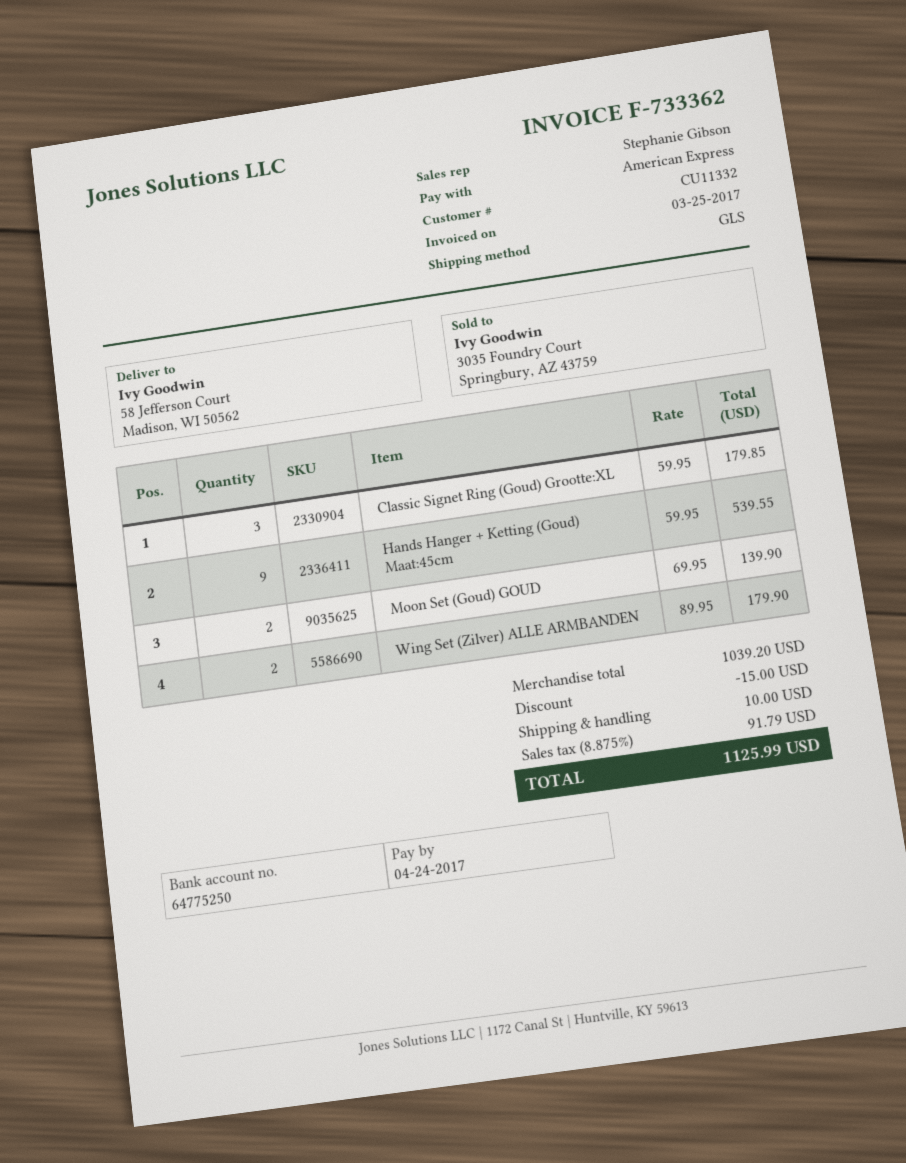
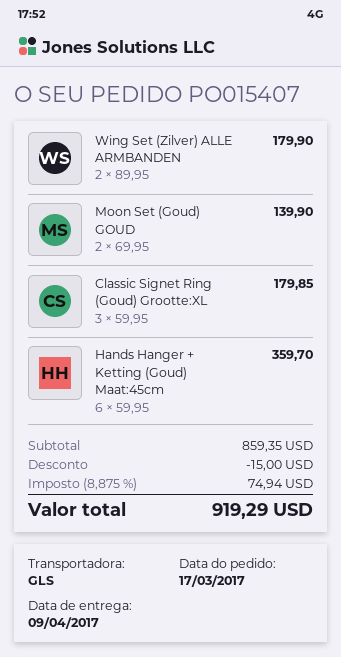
Hands Hanger + Ketting (Goud) Maat:45cm: 9 x 59.95 = 539.55 -> 6 x 59.95 = 359.70
subtotal: 1039.20 -> 859.35
shipping: 10.00 -> none
tax: 8.875% = 91.79 -> 8.875% = 74.94
total: 1125.99 -> 919.29

